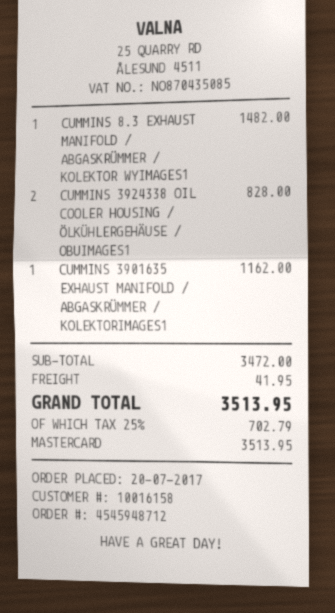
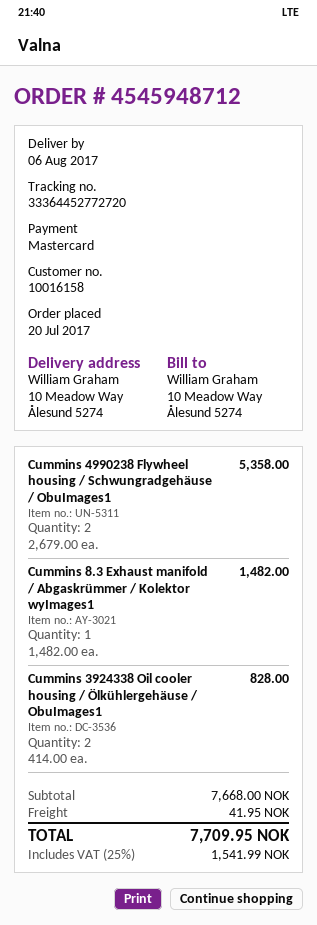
CUMMINS 3901635 EXHAUST MANIFOLD / ABGASKRÜMMER / KOLEKTORIMAGES1: 1 for 1162.00 -> none
Cummins 4990238 Flywheel housing / Schwungradgehäuse / ObuImages1: none -> 2 for 5358.00
subtotal: 3472.00 -> 7668.00
tax: 25% = 702.79 -> 25% = 1541.99
total: 3513.95 -> 7709.95

